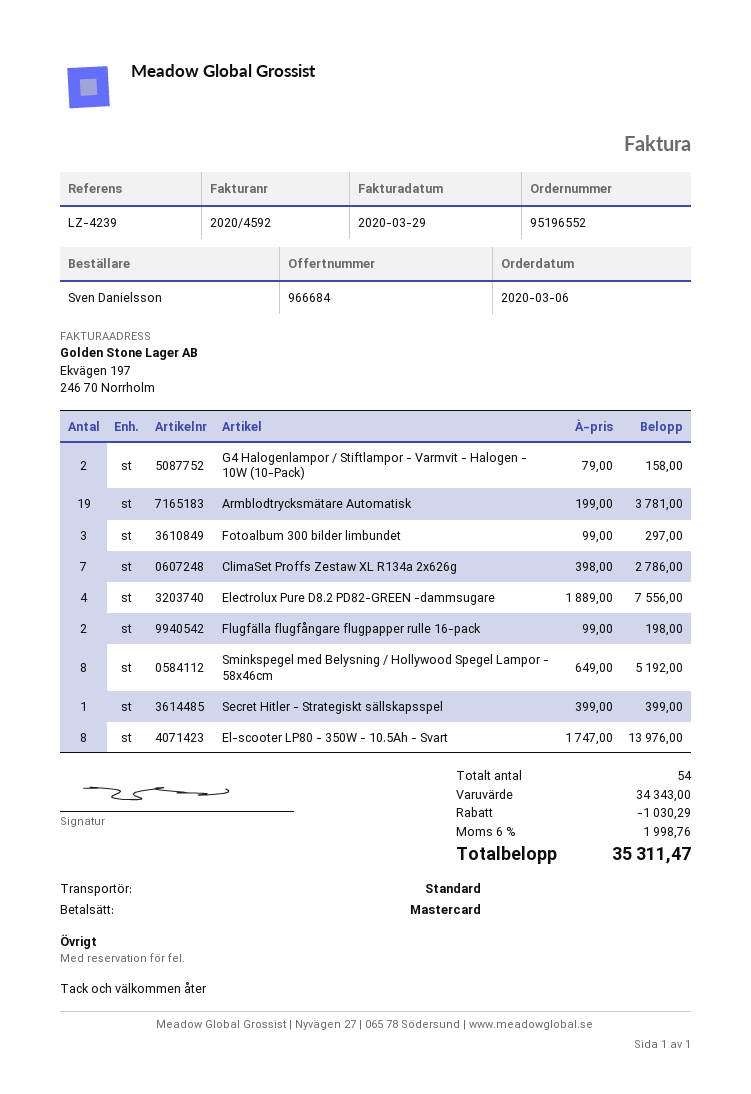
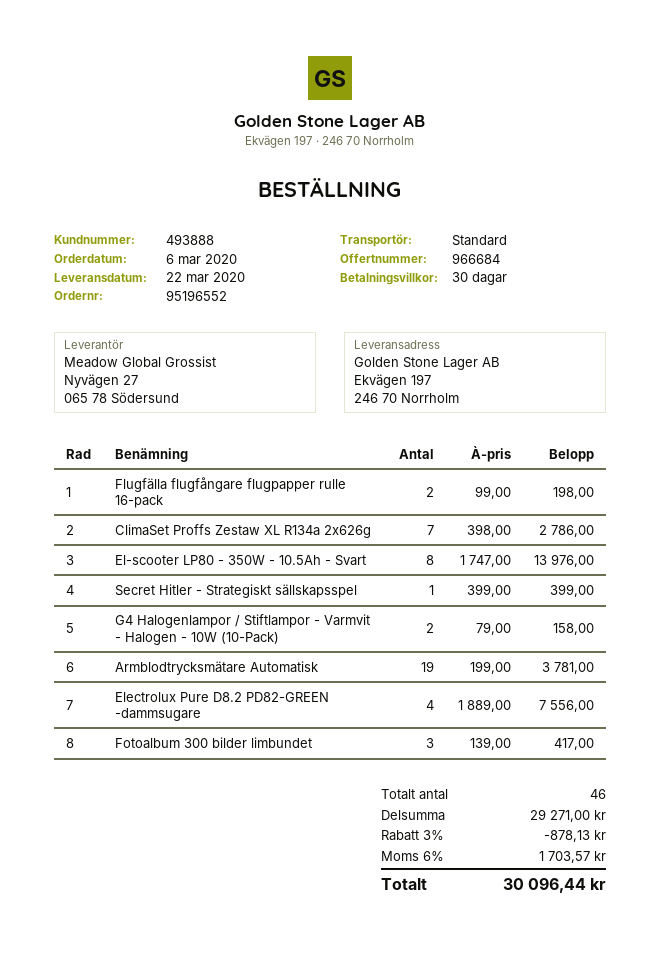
Fotoalbum 300 bilder limbundet: 3 x 99.00 = 297.00 -> 3 x 139.00 = 417.00
Sminkspegel med Belysning / Hollywood Spegel Lampor - 58x46cm: 8 x 649.00 = 5192.00 -> none
total quantity: 54 -> 46
subtotal: 34343.00 -> 29271.00
discount: 1030.29 -> 878.13
tax: 6% = 1998.76 -> 6% = 1703.57
total: 35311.47 -> 30096.44

